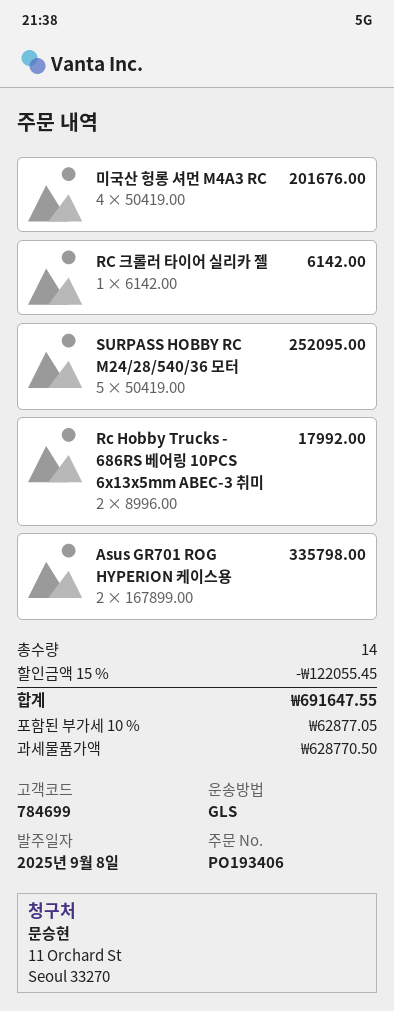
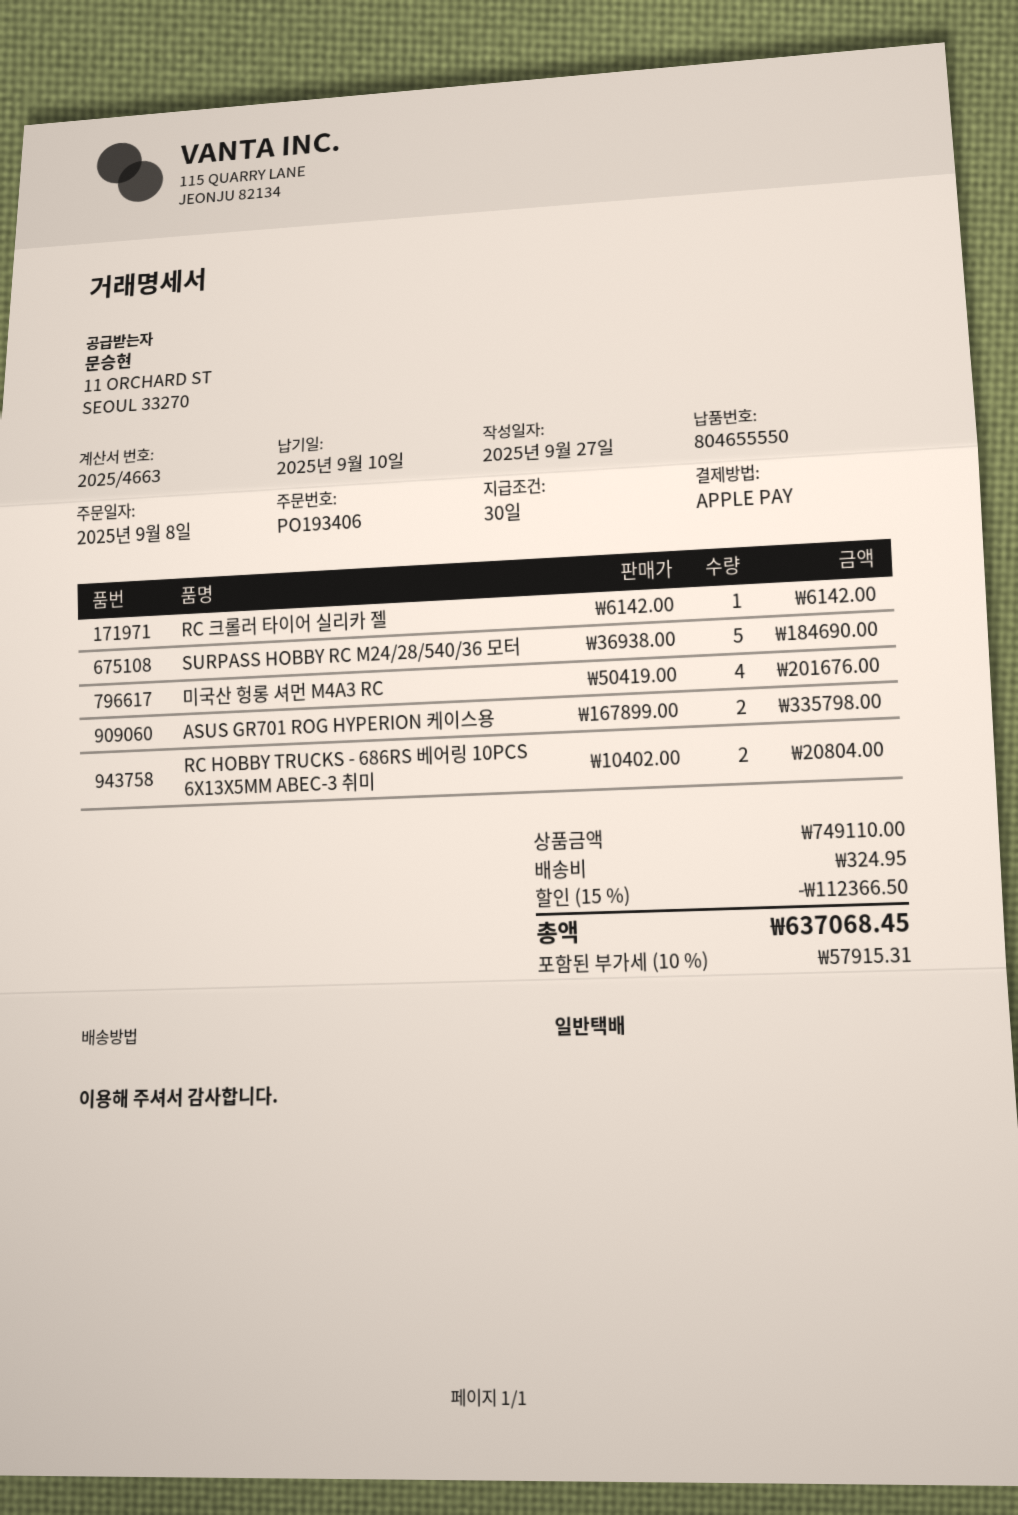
shipping method: GLS -> standard
SURPASS HOBBY RC M24/28/540/36 모터: 5 x 50419.00 = 252095.00 -> 5 x 36938.00 = 184690.00
Rc Hobby Trucks - 686RS 베어링 10PCS 6x13x5mm ABEC-3 취미: 2 x 8996.00 = 17992.00 -> 2 x 10402.00 = 20804.00
discount: 15% = 122055.45 -> 15% = 112366.50
shipping: none -> 324.95
tax: 10% = 62877.05 -> 10% = 57915.31
total: 691647.55 -> 637068.45

